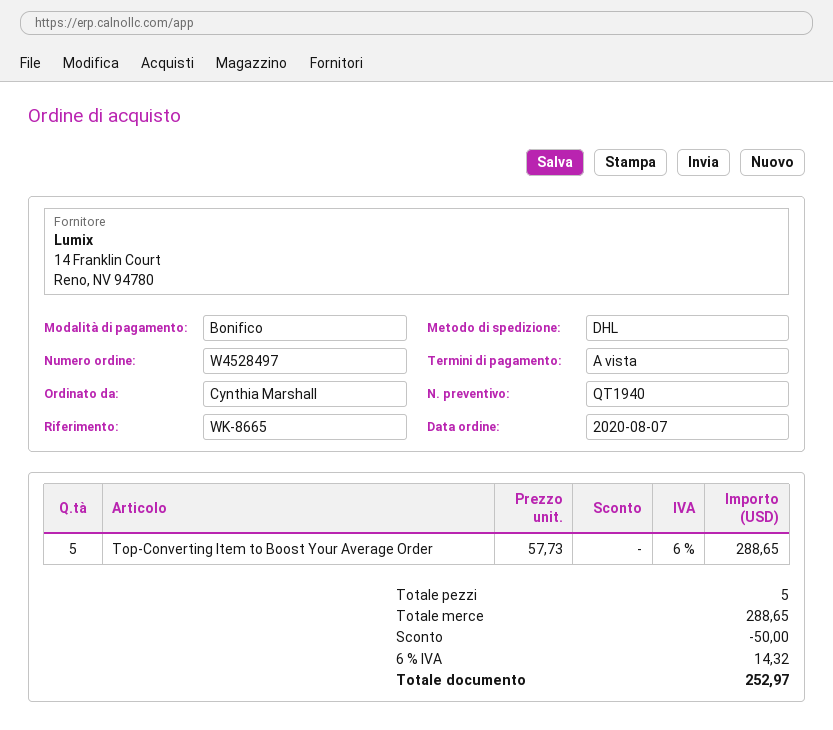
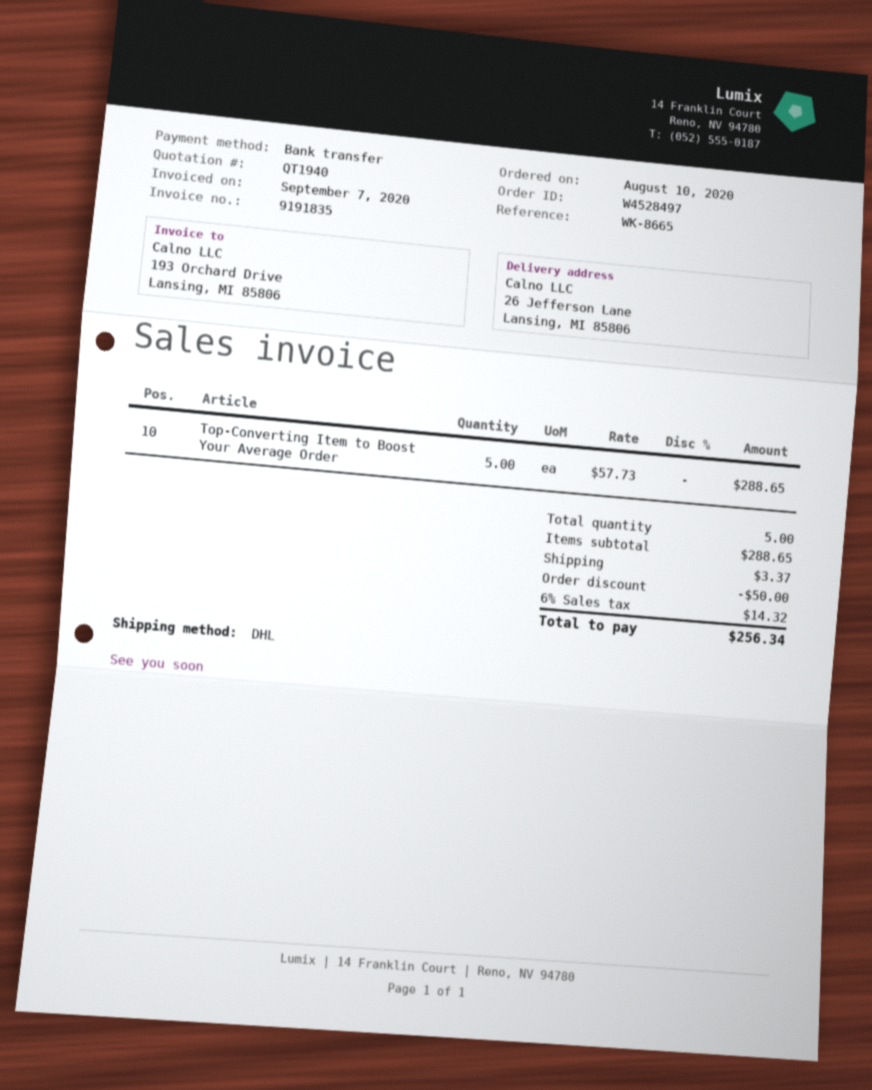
order date: 2020-08-07 -> 2020-08-10
shipping: none -> 3.37
total: 252.97 -> 256.34

